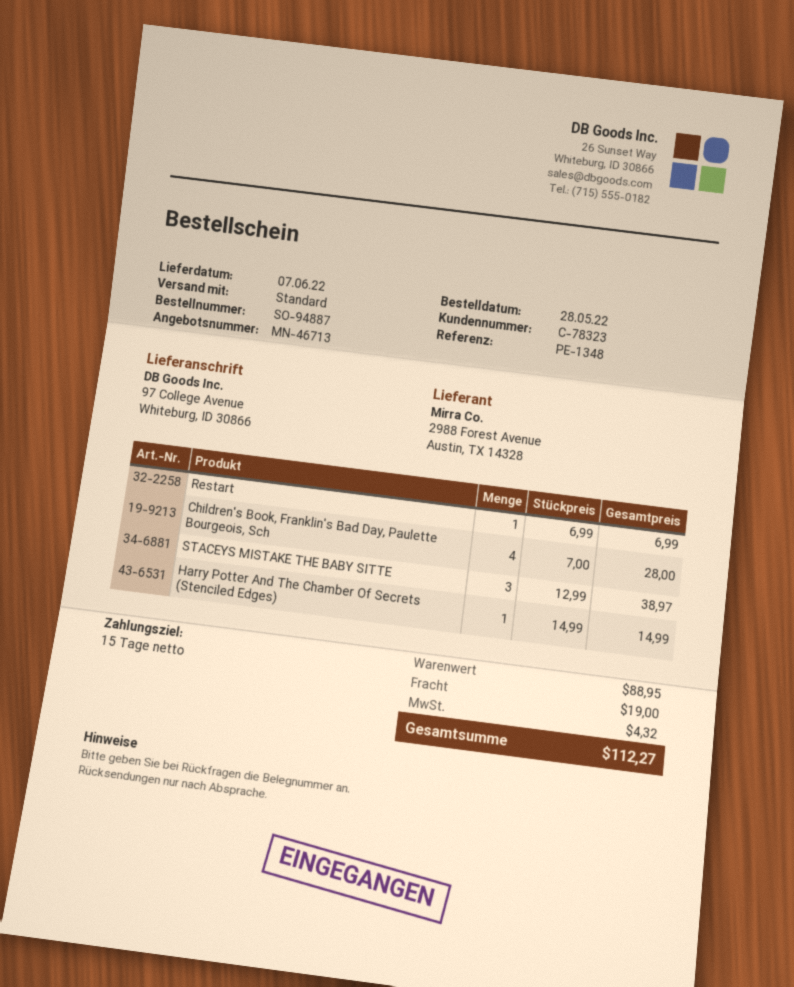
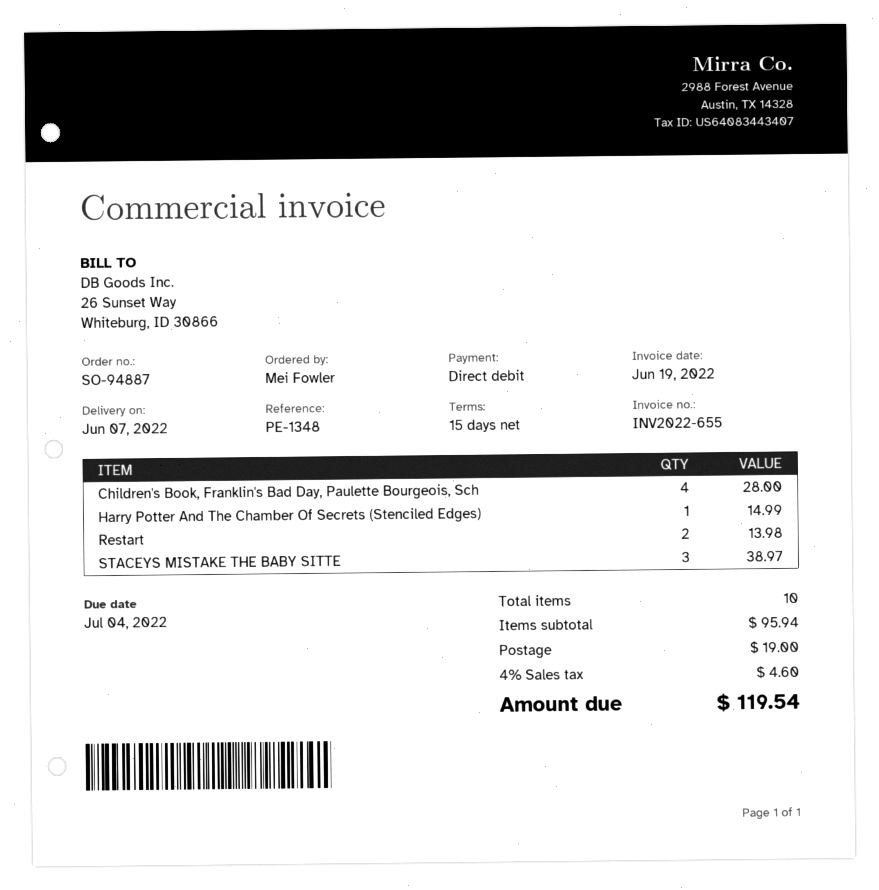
Restart: 1 for 6.99 -> 2 for 13.98
subtotal: 88.95 -> 95.94
tax: 4.32 -> 4.60
total: 112.27 -> 119.54

